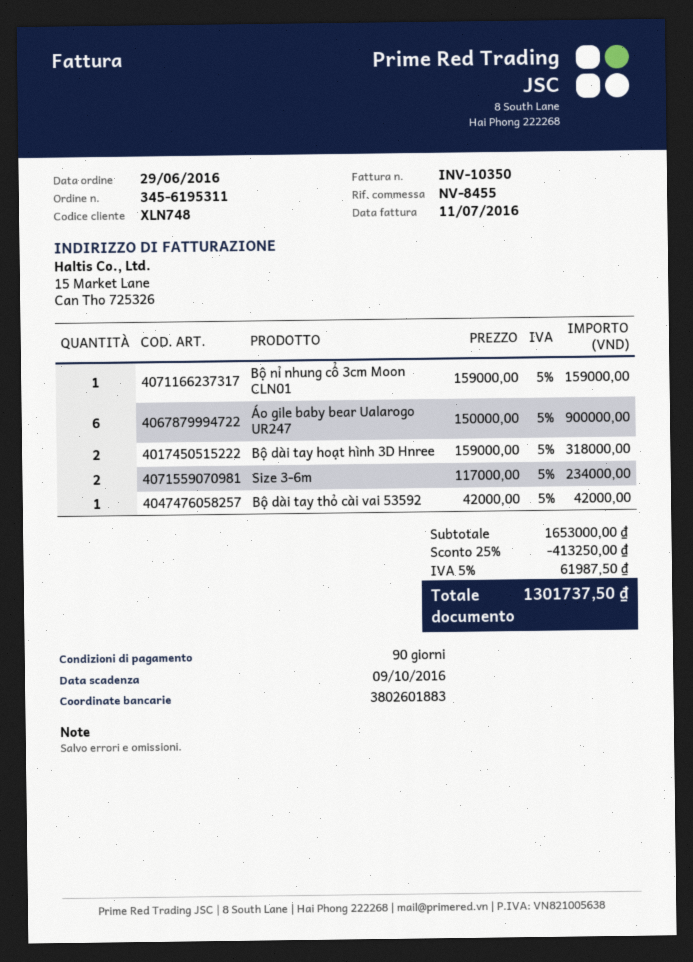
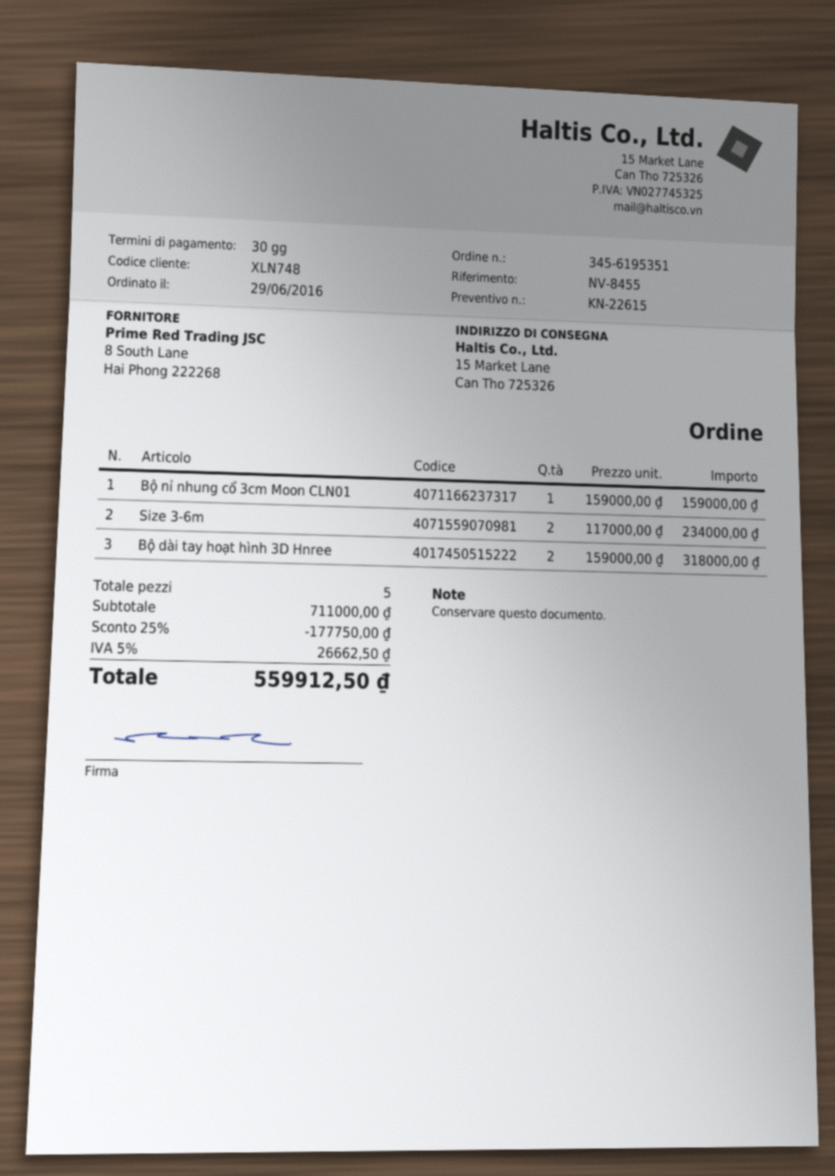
order number: 345-6195311 -> 345-6195351
payment terms: 90 days -> 30 days
Áo gile baby bear Ualarogo UR247: 6 x 150000.00 = 900000.00 -> none
Bộ dài tay thỏ cài vai 53592: 1 x 42000.00 = 42000.00 -> none
subtotal: 1653000.00 -> 711000.00
discount: 25% = 413250.00 -> 25% = 177750.00
tax: 5% = 61987.50 -> 5% = 26662.50
total: 1301737.50 -> 559912.50

